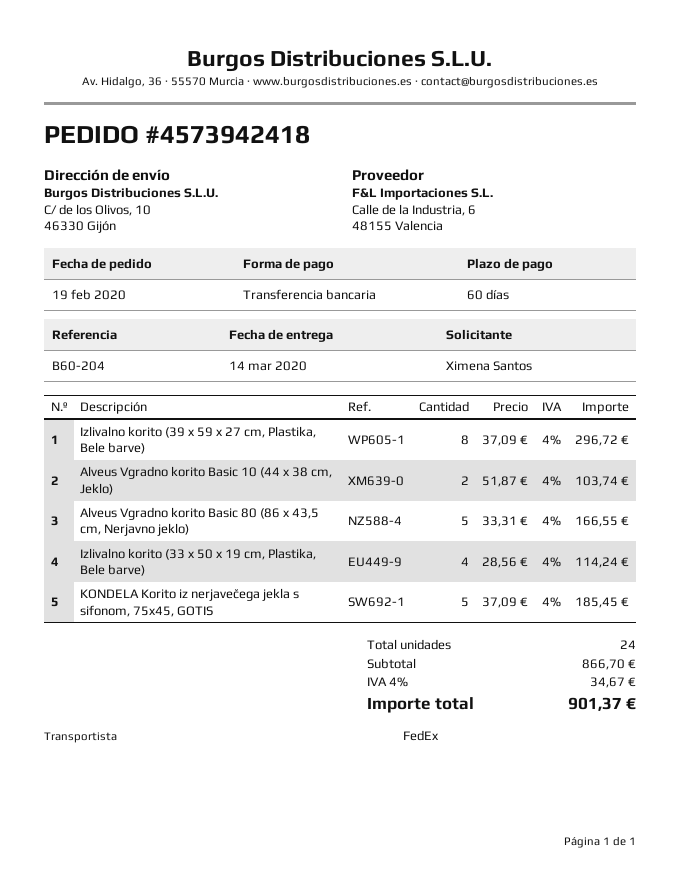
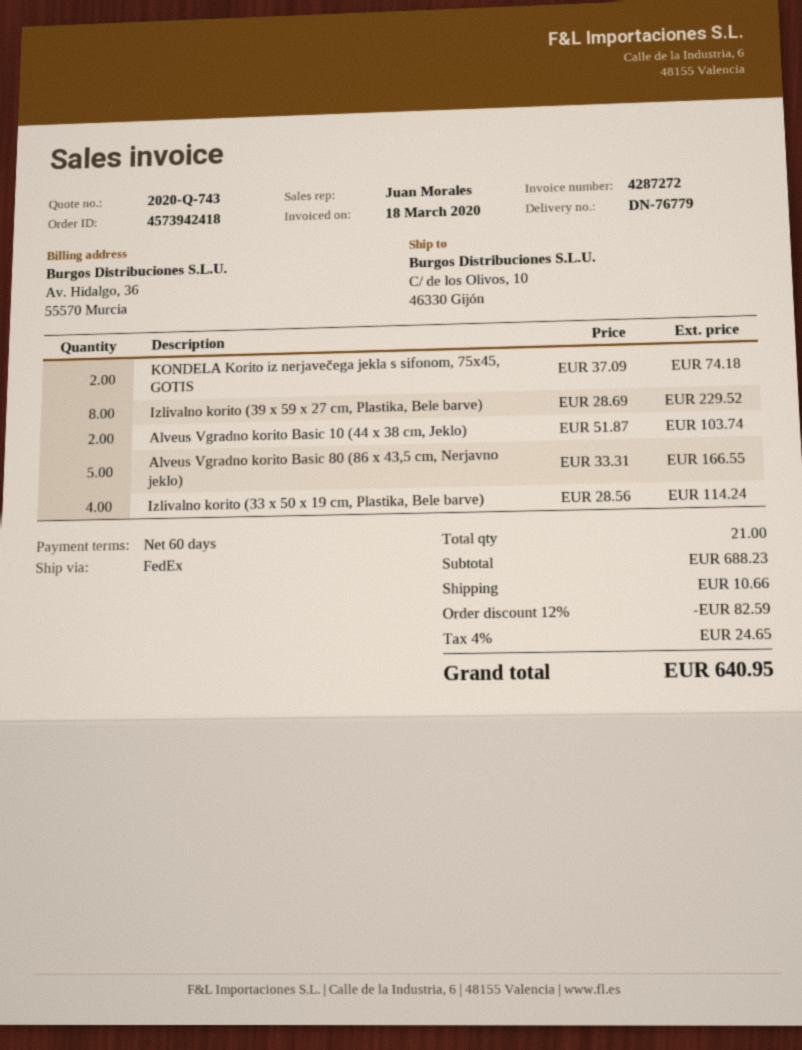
Izlivalno korito (39 x 59 x 27 cm, Plastika, Bele barve): 8 x 37.09 = 296.72 -> 8 x 28.69 = 229.52
KONDELA Korito iz nerjavečega jekla s sifonom, 75x45, GOTIS: 5 x 37.09 = 185.45 -> 2 x 37.09 = 74.18
total quantity: 24 -> 21
subtotal: 866.70 -> 688.23
discount: none -> 12% = 82.59
shipping: none -> 10.66
tax: 4% = 34.67 -> 4% = 24.65
total: 901.37 -> 640.95

